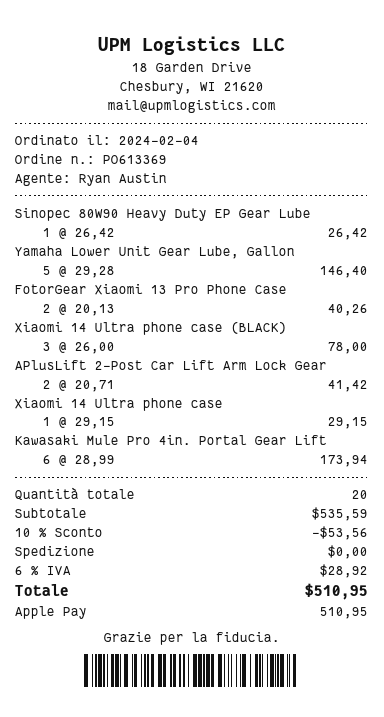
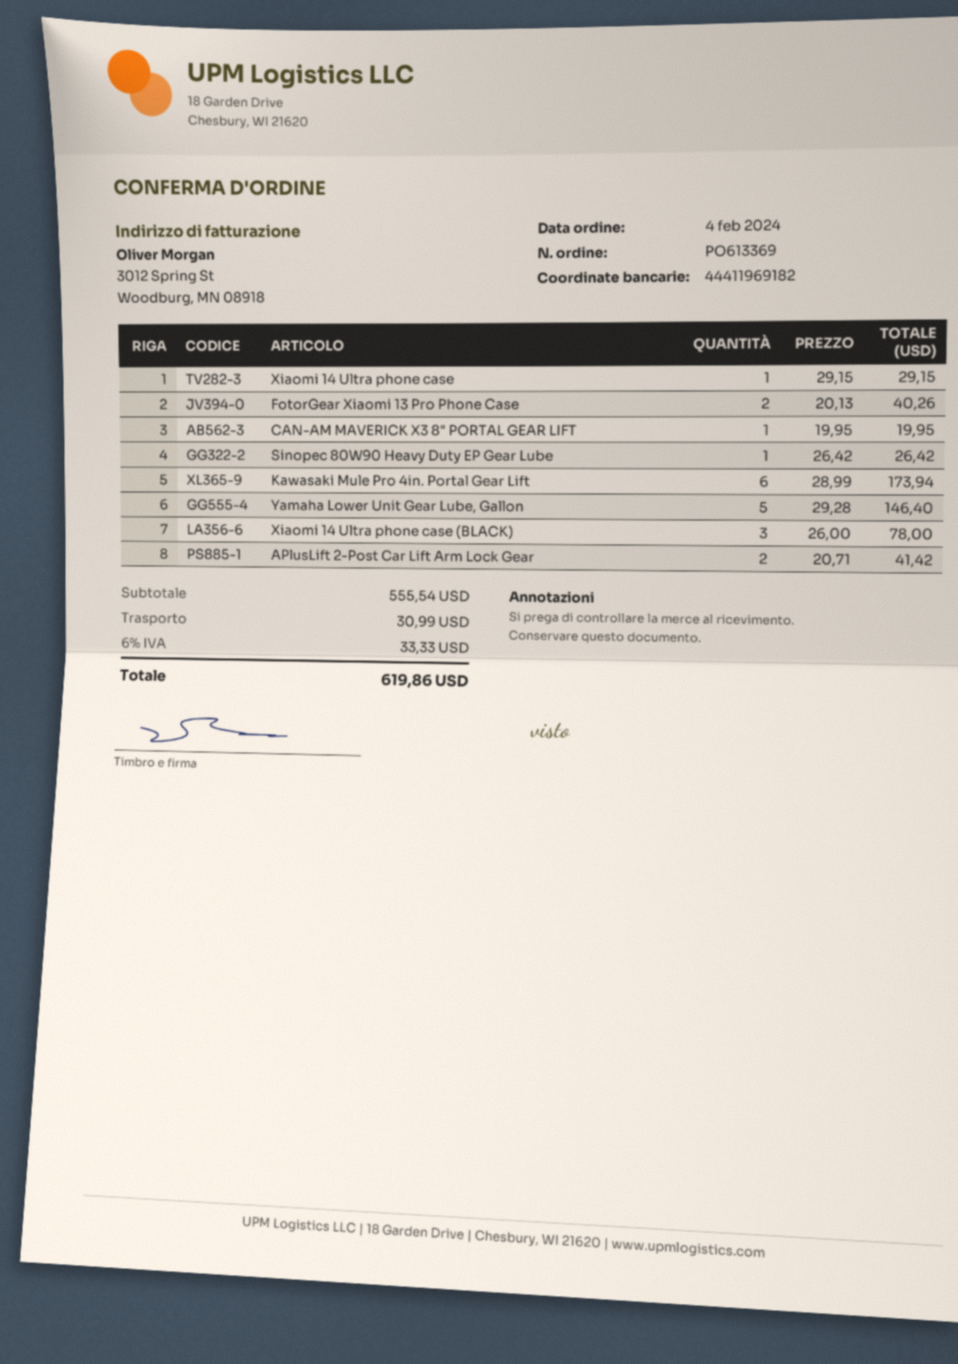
CAN-AM MAVERICK X3 8" PORTAL GEAR LIFT: none -> 1 x 19.95 = 19.95
subtotal: 535.59 -> 555.54
discount: 10% = 53.56 -> none
shipping: 0.00 -> 30.99
tax: 6% = 28.92 -> 6% = 33.33
total: 510.95 -> 619.86

